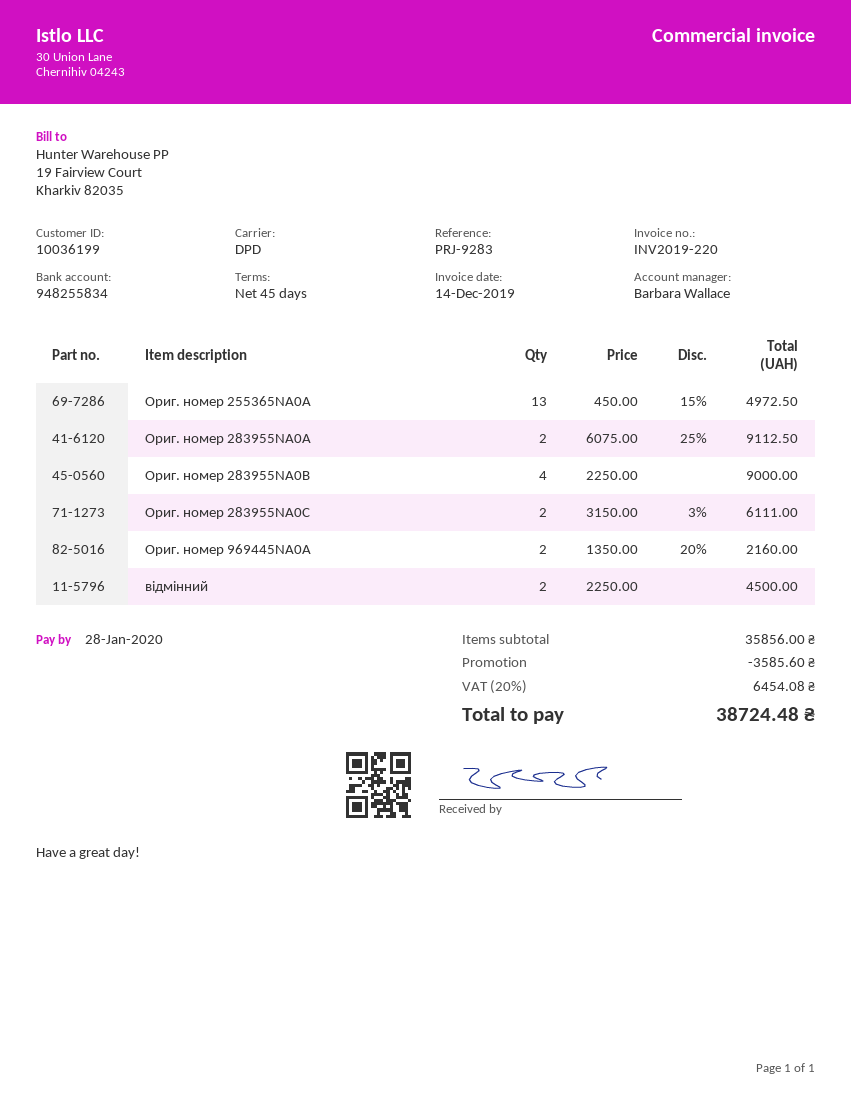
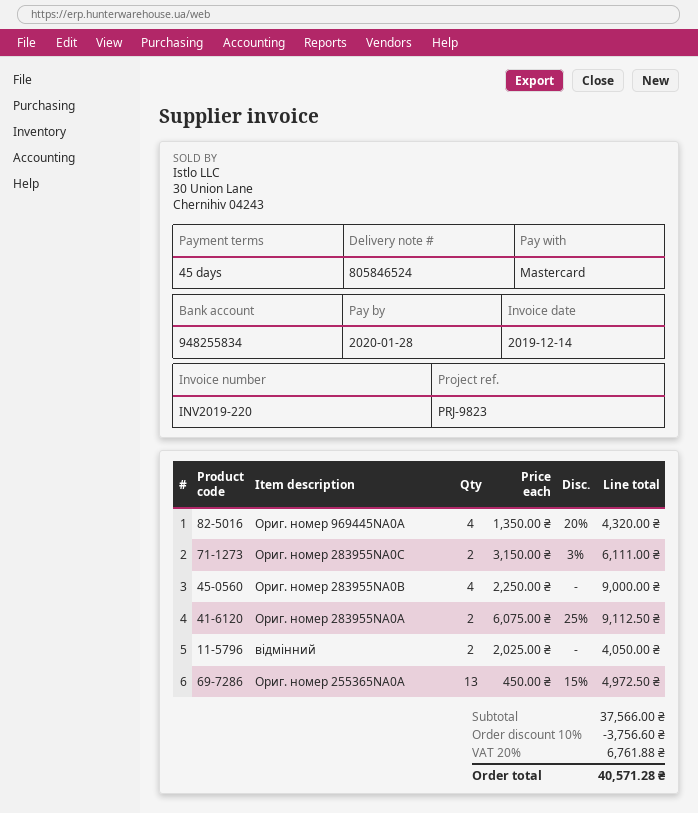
reference: PRJ-9283 -> PRJ-9823
Ориг. номер 969445NA0A: 2 x 1350.00 - 20% = 2160.00 -> 4 x 1350.00 - 20% = 4320.00
відмінний: 2 x 2250.00 = 4500.00 -> 2 x 2025.00 = 4050.00
subtotal: 35856.00 -> 37566.00
discount: 3585.60 -> 3756.60
tax: 20% = 6454.08 -> 20% = 6761.88
total: 38724.48 -> 40571.28

